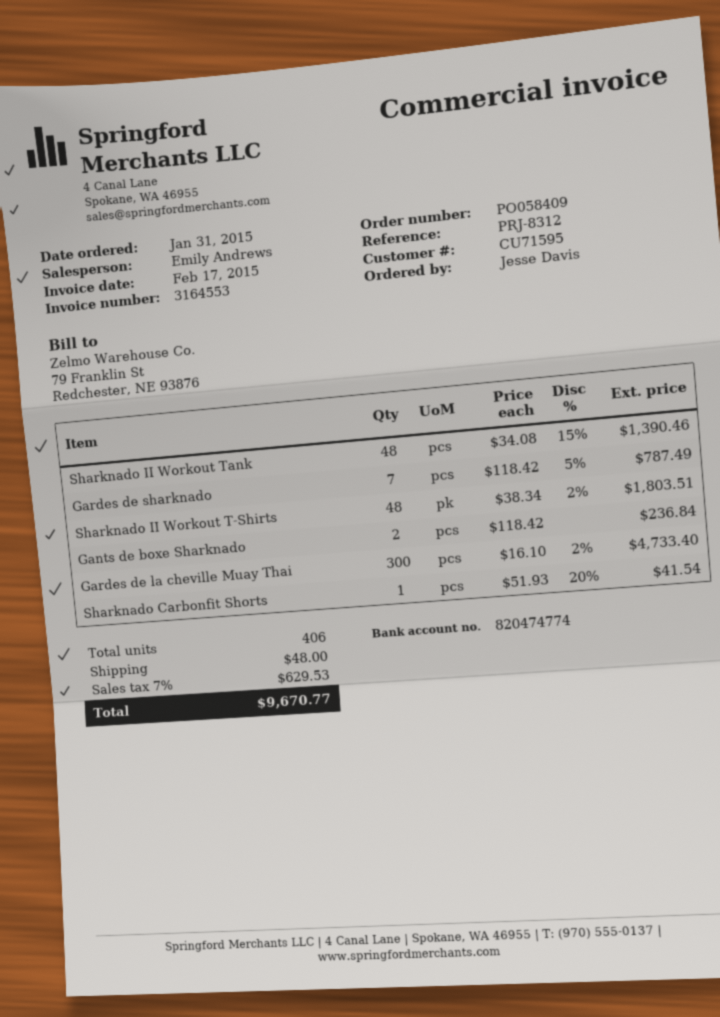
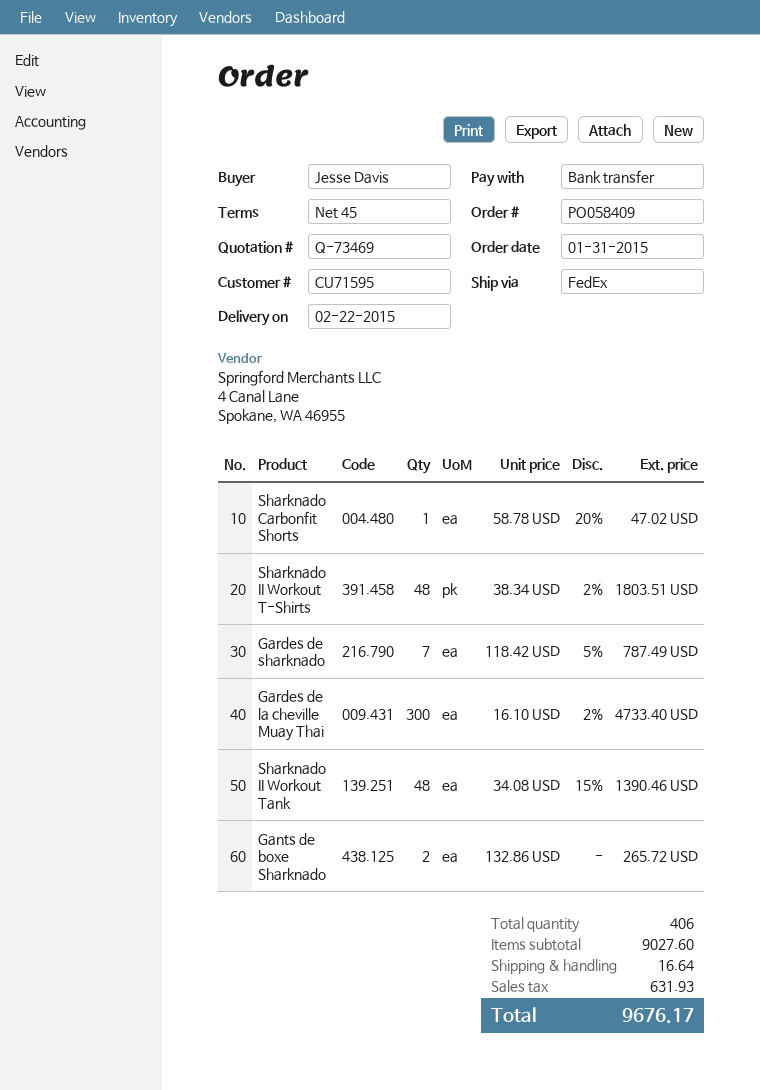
Gants de boxe Sharknado: 2 x 118.42 = 236.84 -> 2 x 132.86 = 265.72
Sharknado Carbonfit Shorts: 1 x 51.93 - 20% = 41.54 -> 1 x 58.78 - 20% = 47.02
shipping: 48.00 -> 16.64
tax: 629.53 -> 631.93
total: 9670.77 -> 9676.17

